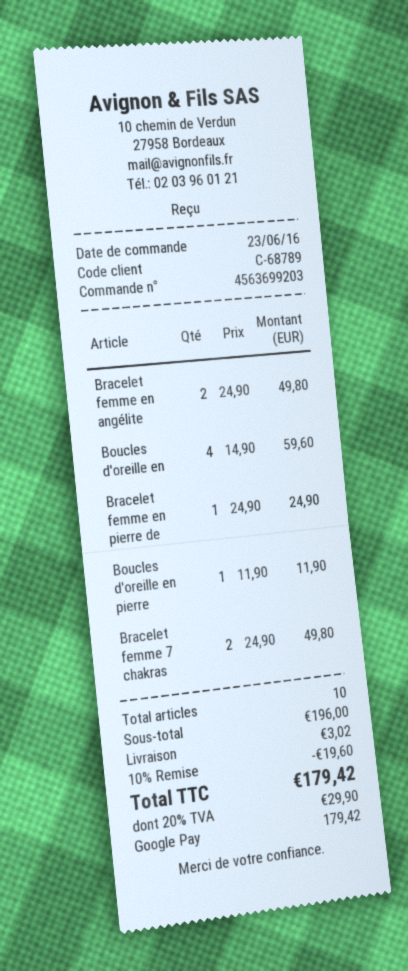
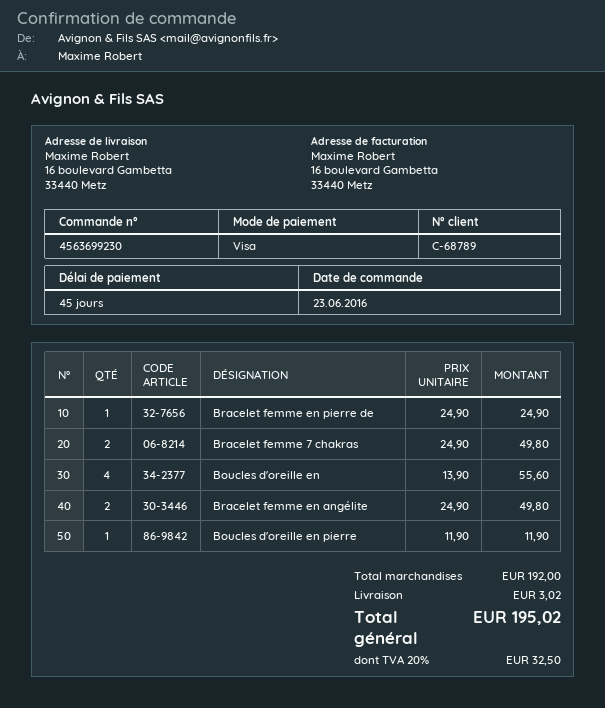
order number: 4563699203 -> 4563699230
payment method: Google Pay -> Visa
Boucles d'oreille en: 4 x 14.90 = 59.60 -> 4 x 13.90 = 55.60
subtotal: 196.00 -> 192.00
discount: 10% = 19.60 -> none
tax: 20% = 29.90 -> 20% = 32.50
total: 179.42 -> 195.02

